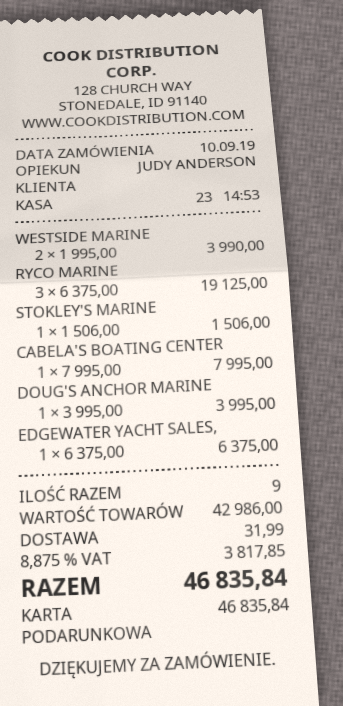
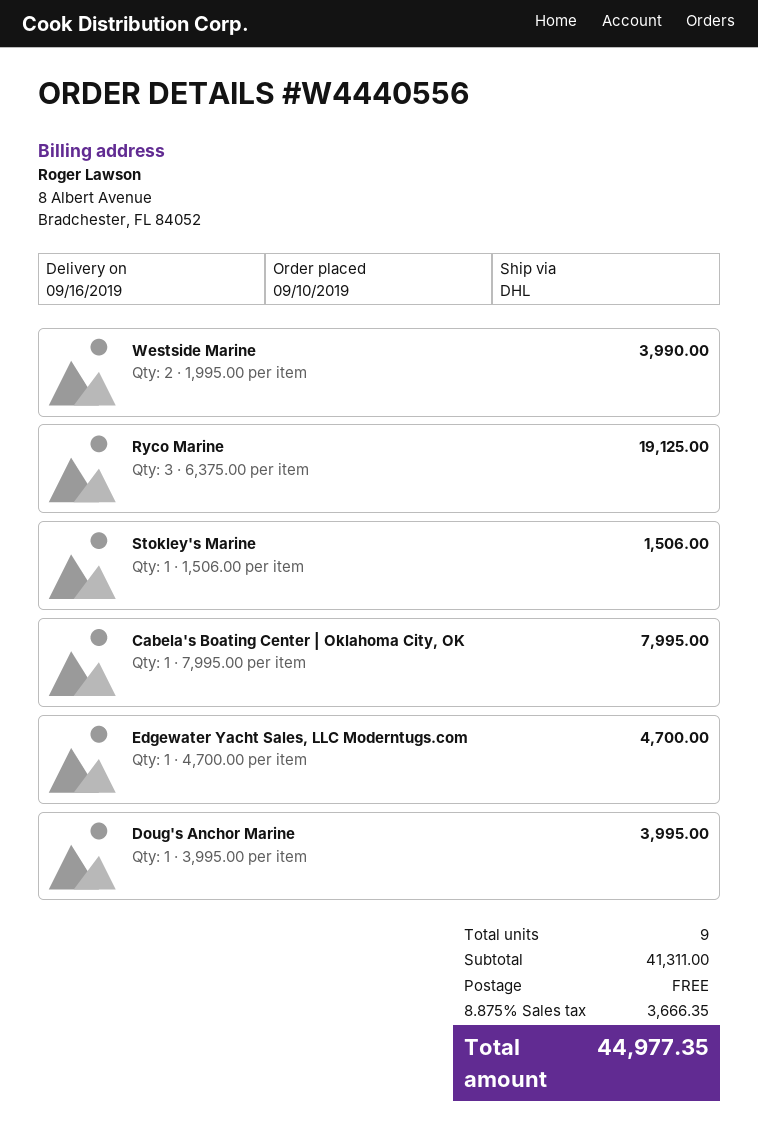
EDGEWATER YACHT SALES,: 1 x 6375.00 = 6375.00 -> 1 x 4700.00 = 4700.00
subtotal: 42986.00 -> 41311.00
shipping: 31.99 -> 0.00
tax: 8.875% = 3817.85 -> 8.875% = 3666.35
total: 46835.84 -> 44977.35

